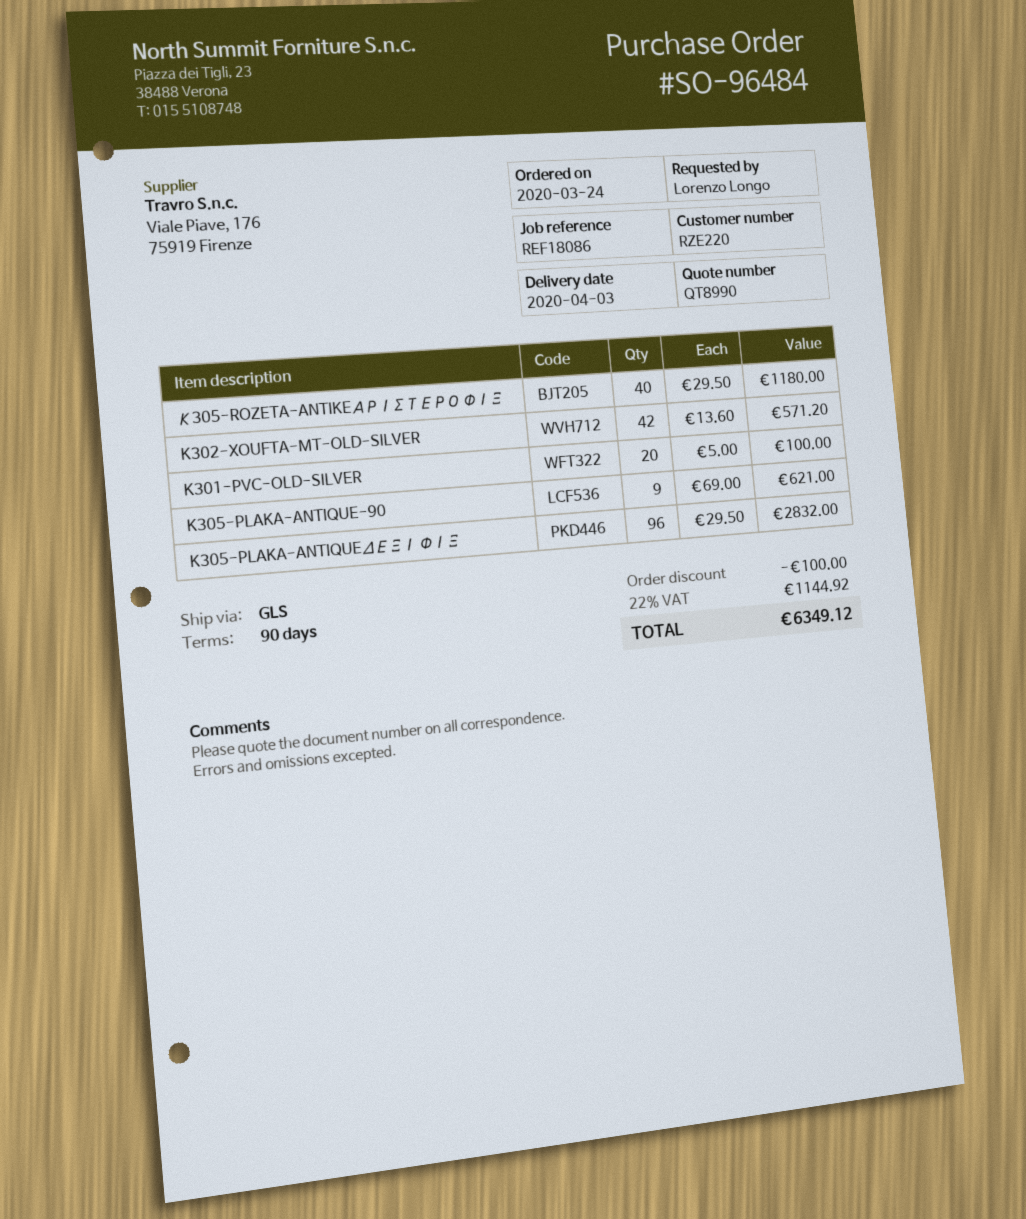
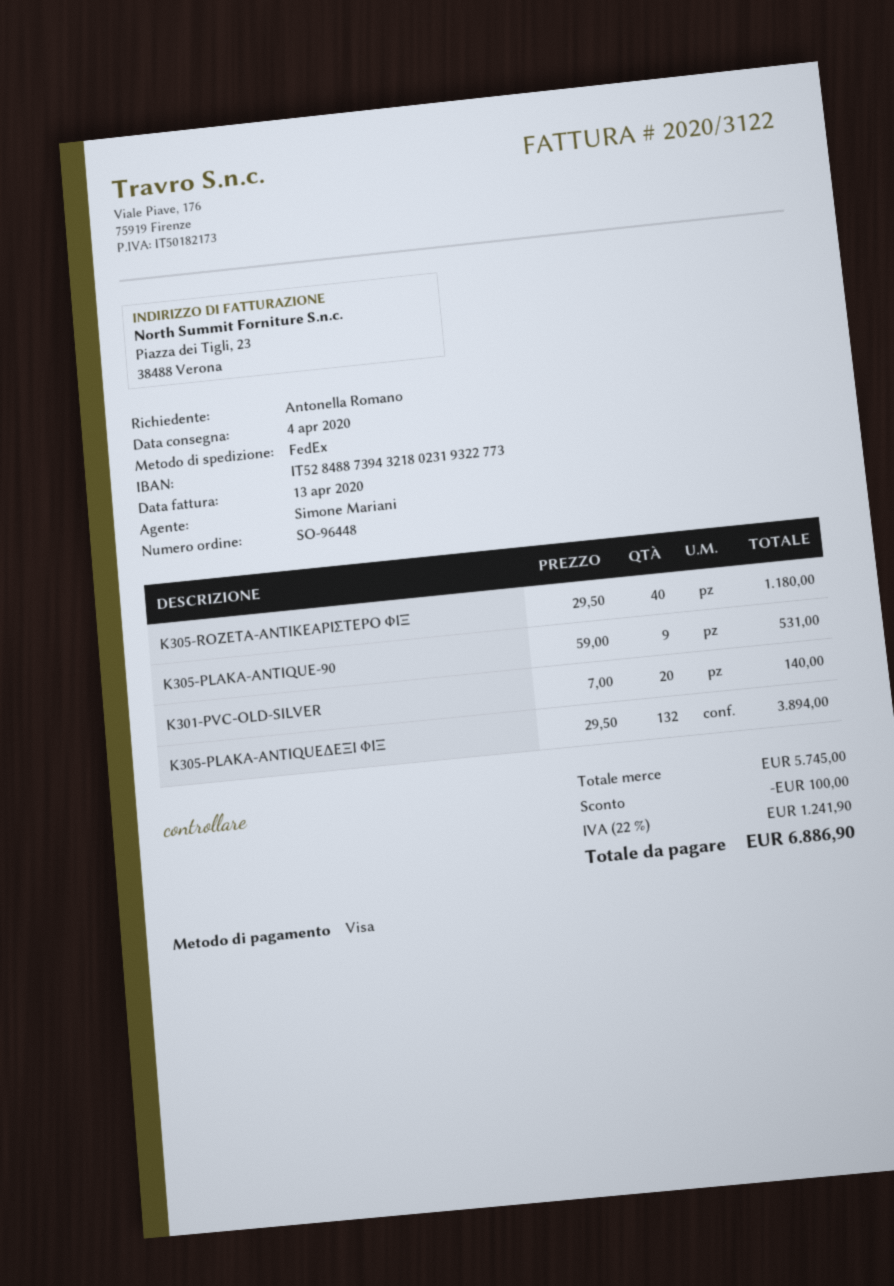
order number: SO-96484 -> SO-96448
delivery date: 2020-04-03 -> 2020-04-04
ordered by: Lorenzo Longo -> Antonella Romano
shipping method: GLS -> FedEx
K302-XOUFTA-MT-OLD-SILVER: 42 x 13.60 = 571.20 -> none
K301-PVC-OLD-SILVER: 20 x 5.00 = 100.00 -> 20 x 7.00 = 140.00
K305-PLAKA-ANTIQUE-90: 9 x 69.00 = 621.00 -> 9 x 59.00 = 531.00
K305-PLAKA-ANTIQUEΔΕΞΙ ΦΙΞ: 96 x 29.50 = 2832.00 -> 132 x 29.50 = 3894.00
tax: 22% = 1144.92 -> 22% = 1241.90
total: 6349.12 -> 6886.90

